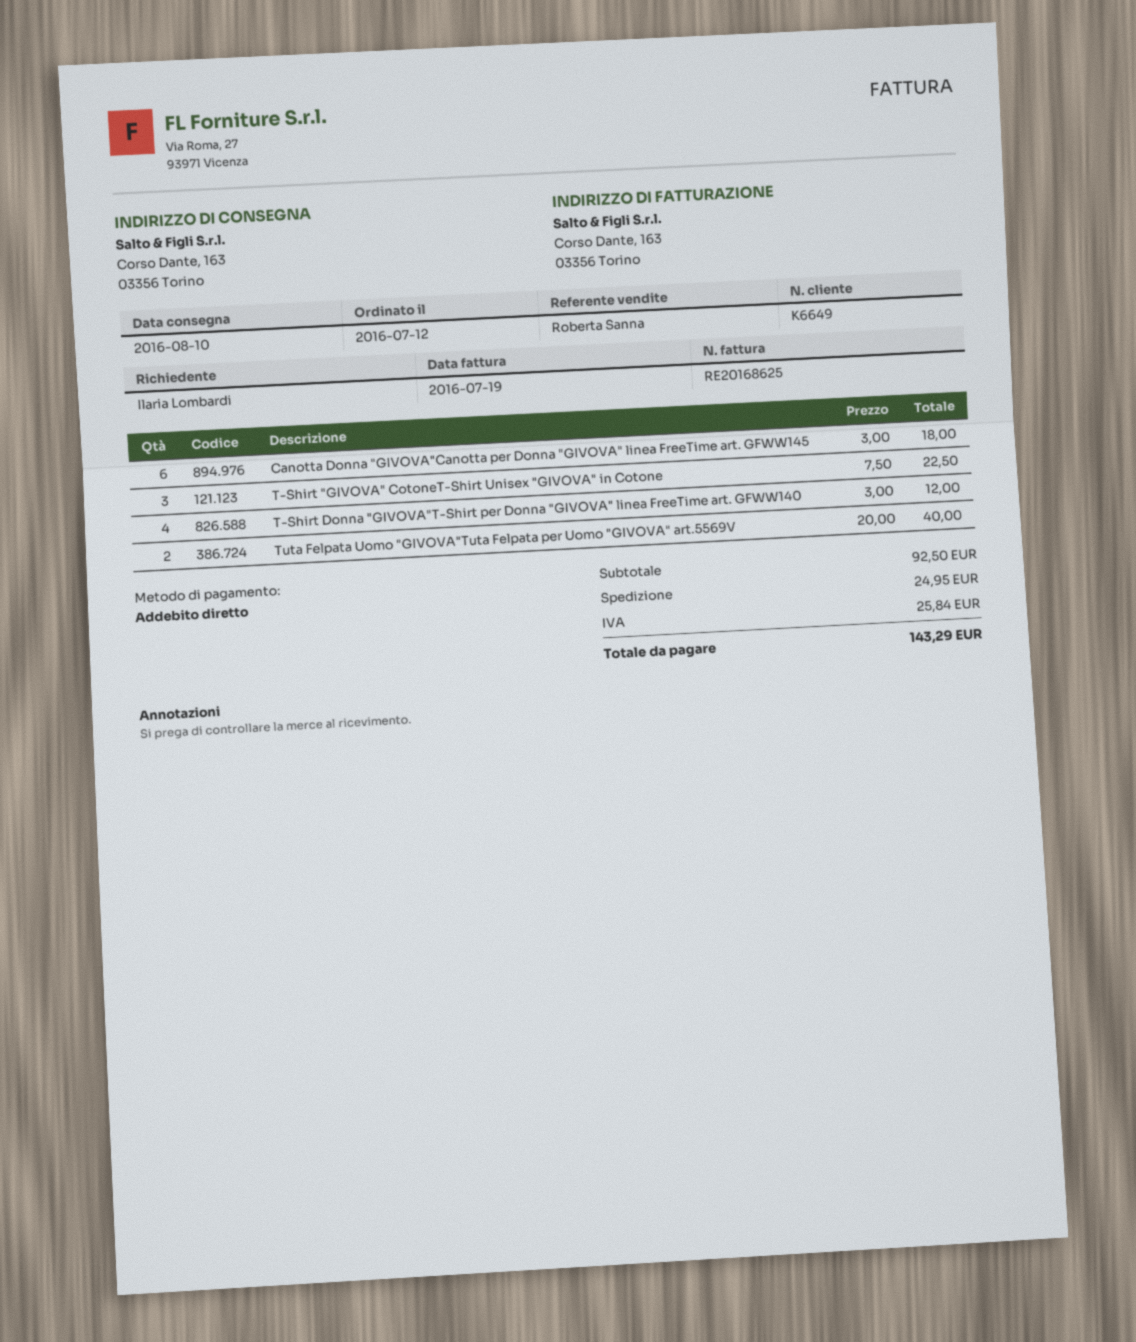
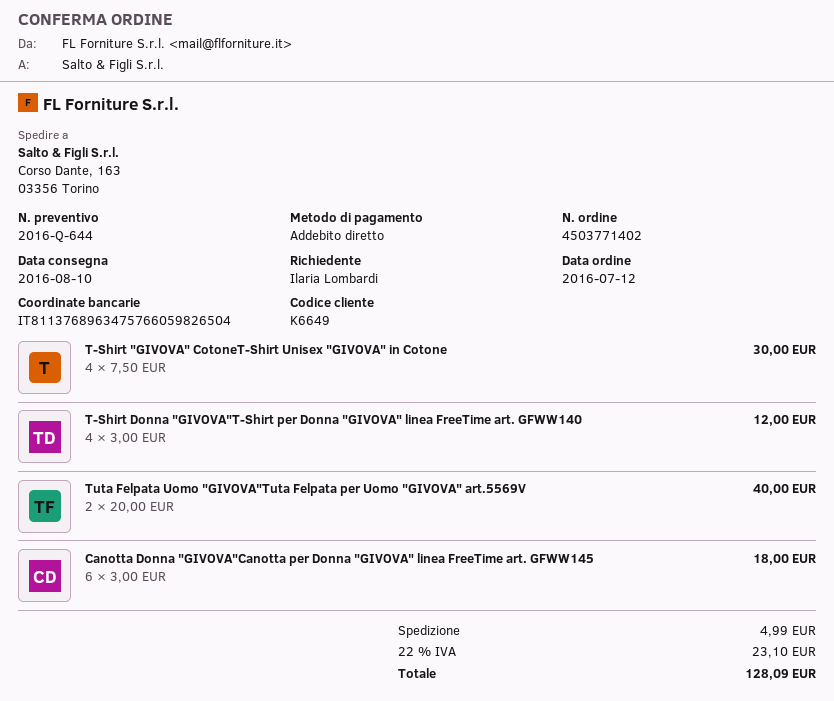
T-Shirt "GIVOVA" CotoneT-Shirt Unisex "GIVOVA" in Cotone: 3 x 7.50 = 22.50 -> 4 x 7.50 = 30.00
shipping: 24.95 -> 4.99
tax: 25.84 -> 23.10
total: 143.29 -> 128.09

